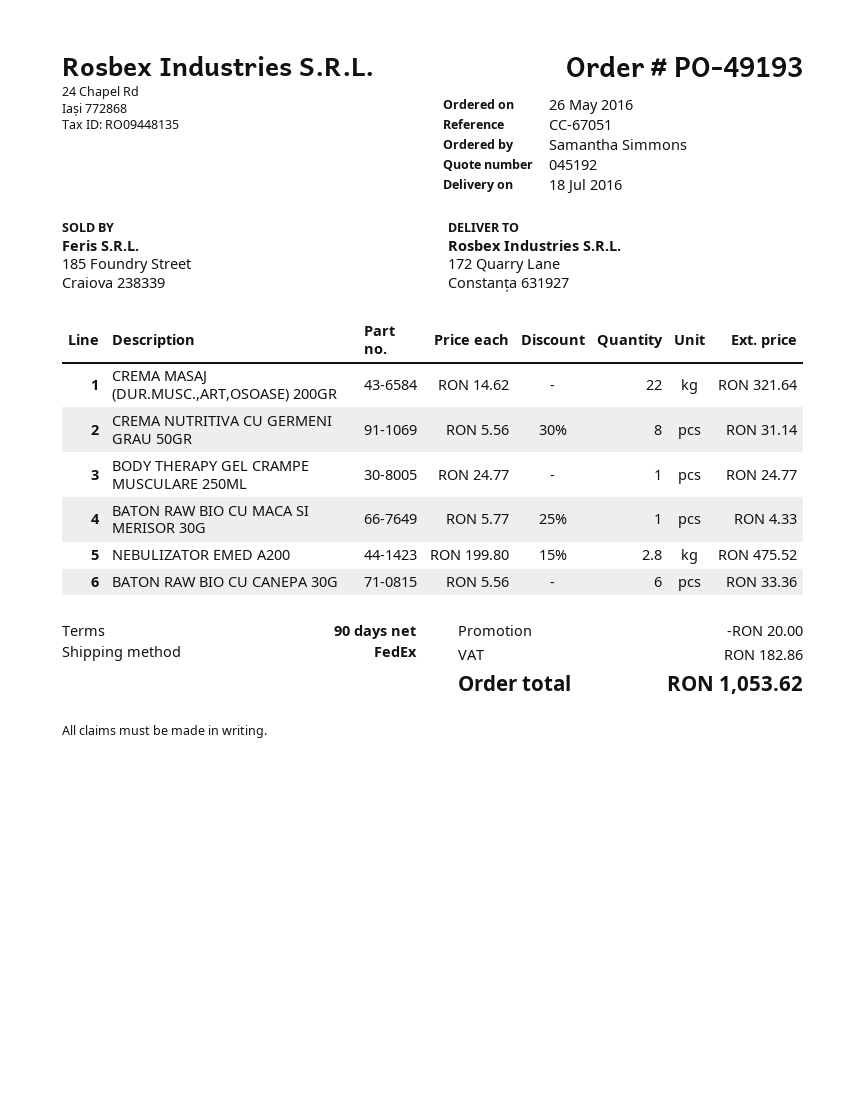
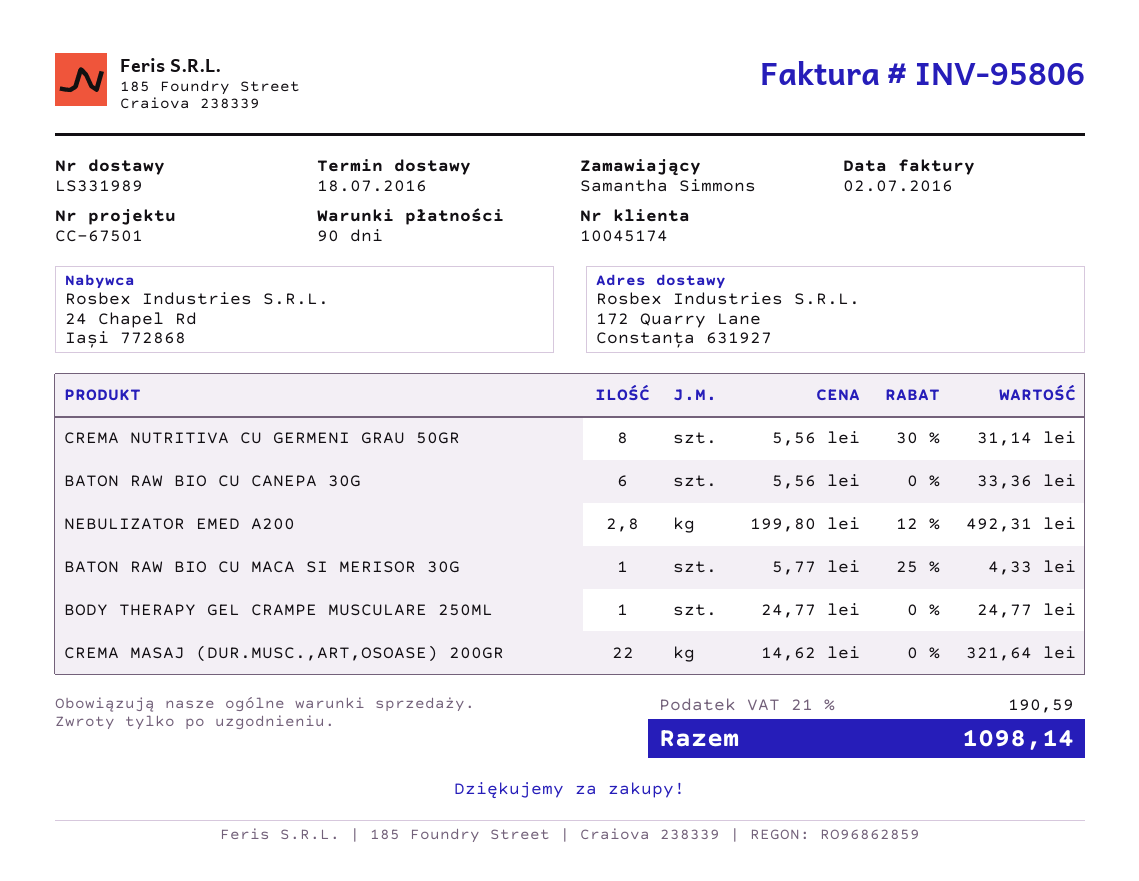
reference: CC-67051 -> CC-67501
NEBULIZATOR EMED A200: 2.8 x 199.80 - 15% = 475.52 -> 2.8 x 199.80 - 12% = 492.31
discount: 20.00 -> none
tax: 182.86 -> 190.59
total: 1053.62 -> 1098.14

